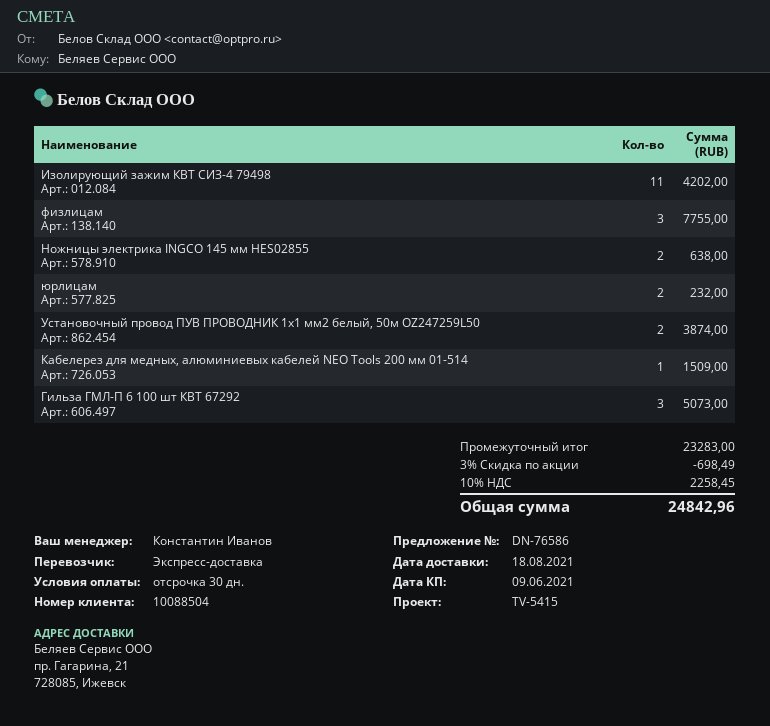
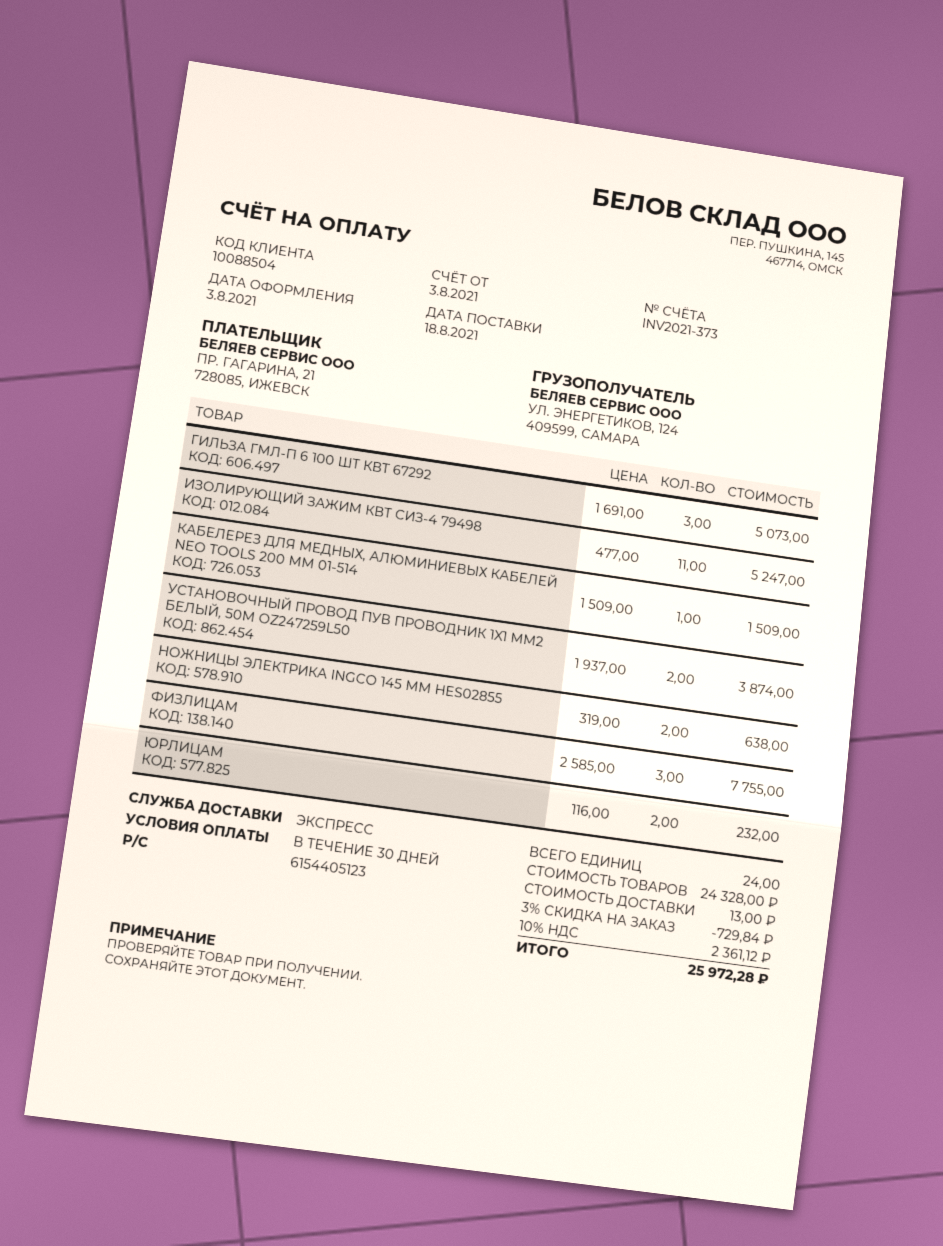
ship to: пр. Гагарина, 21, 728085, Ижевск -> УЛ. ЭНЕРГЕТИКОВ, 124, 409599, САМАРА
Изолирующий зажим КВТ СИЗ-4 79498: 11 for 4202.00 -> 11 for 5247.00
subtotal: 23283.00 -> 24328.00
discount: 3% = 698.49 -> 3% = 729.84
shipping: none -> 13.00
tax: 10% = 2258.45 -> 10% = 2361.12
total: 24842.96 -> 25972.28

